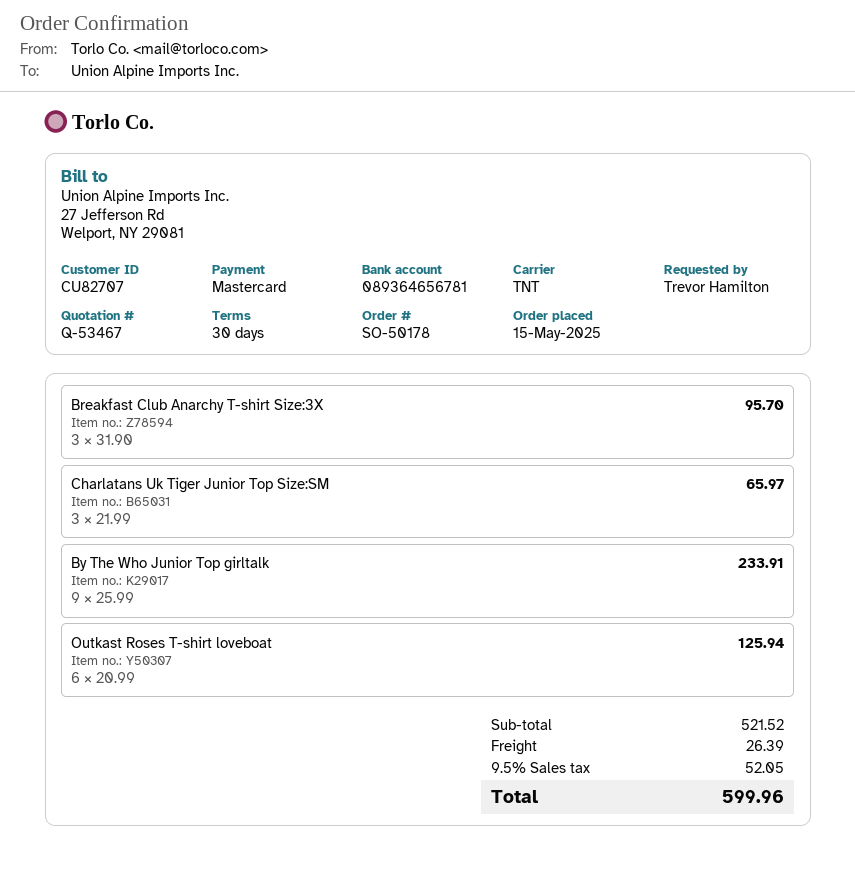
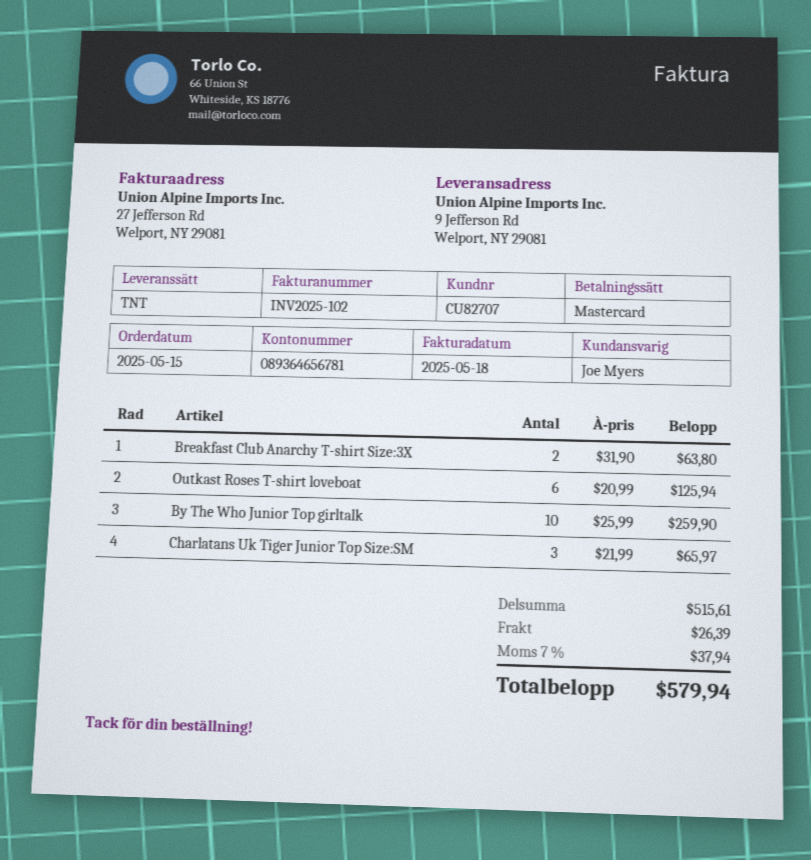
Breakfast Club Anarchy T-shirt Size:3X: 3 x 31.90 = 95.70 -> 2 x 31.90 = 63.80
By The Who Junior Top girltalk: 9 x 25.99 = 233.91 -> 10 x 25.99 = 259.90
subtotal: 521.52 -> 515.61
tax: 9.5% = 52.05 -> 7% = 37.94
total: 599.96 -> 579.94

